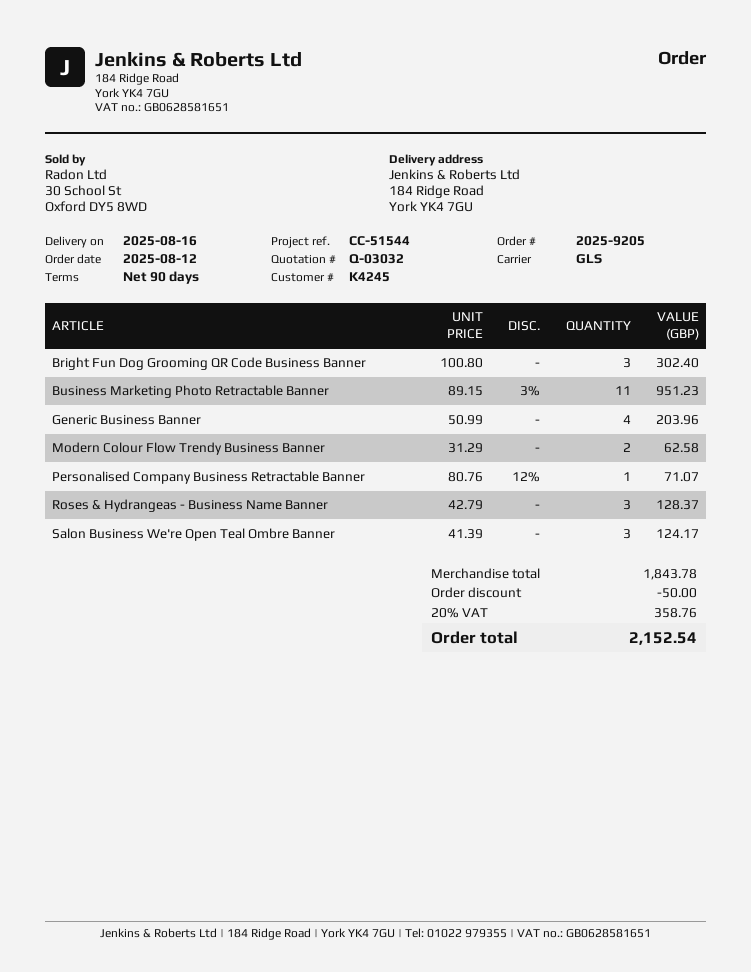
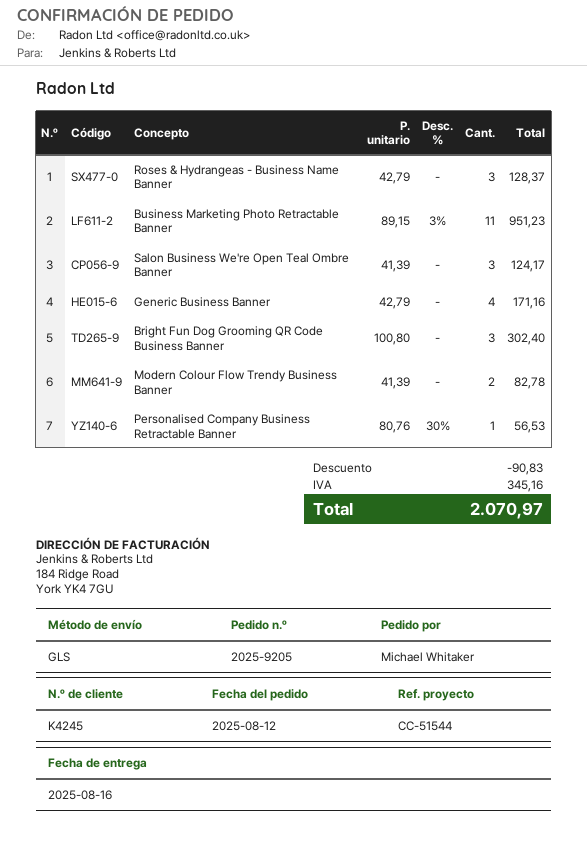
Generic Business Banner: 4 x 50.99 = 203.96 -> 4 x 42.79 = 171.16
Modern Colour Flow Trendy Business Banner: 2 x 31.29 = 62.58 -> 2 x 41.39 = 82.78
Personalised Company Business Retractable Banner: 1 x 80.76 - 12% = 71.07 -> 1 x 80.76 - 30% = 56.53
discount: 50.00 -> 90.83
tax: 358.76 -> 345.16
total: 2152.54 -> 2070.97

